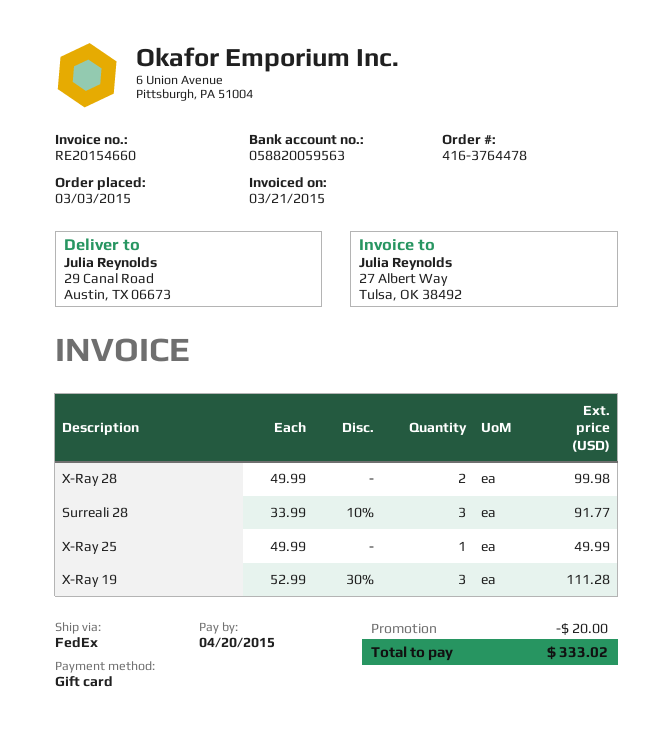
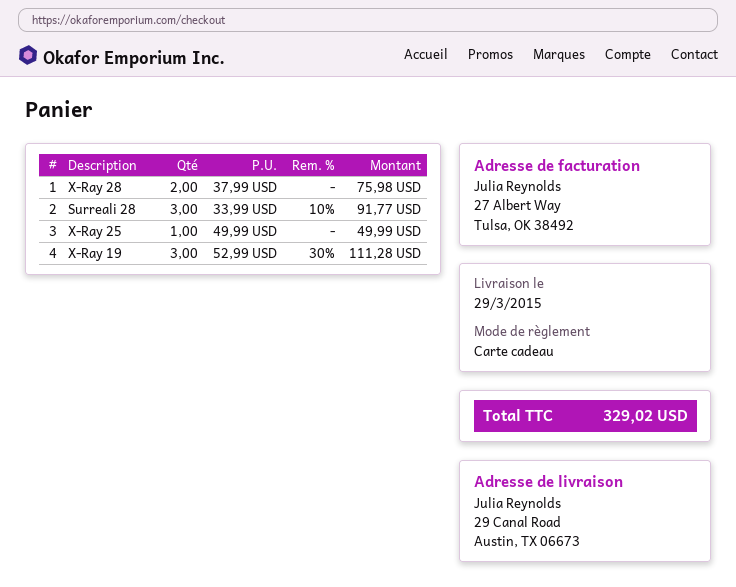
X-Ray 28: 2 x 49.99 = 99.98 -> 2 x 37.99 = 75.98
discount: 20.00 -> none
total: 333.02 -> 329.02

